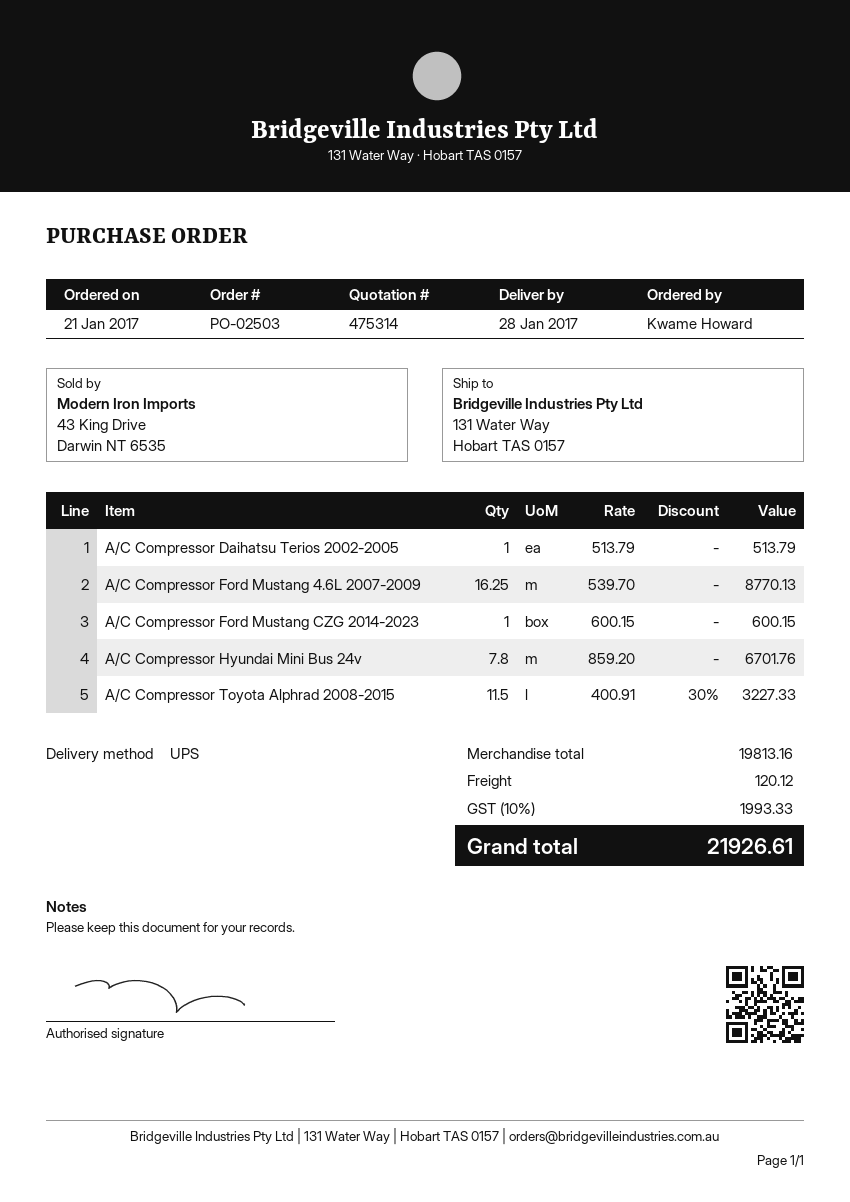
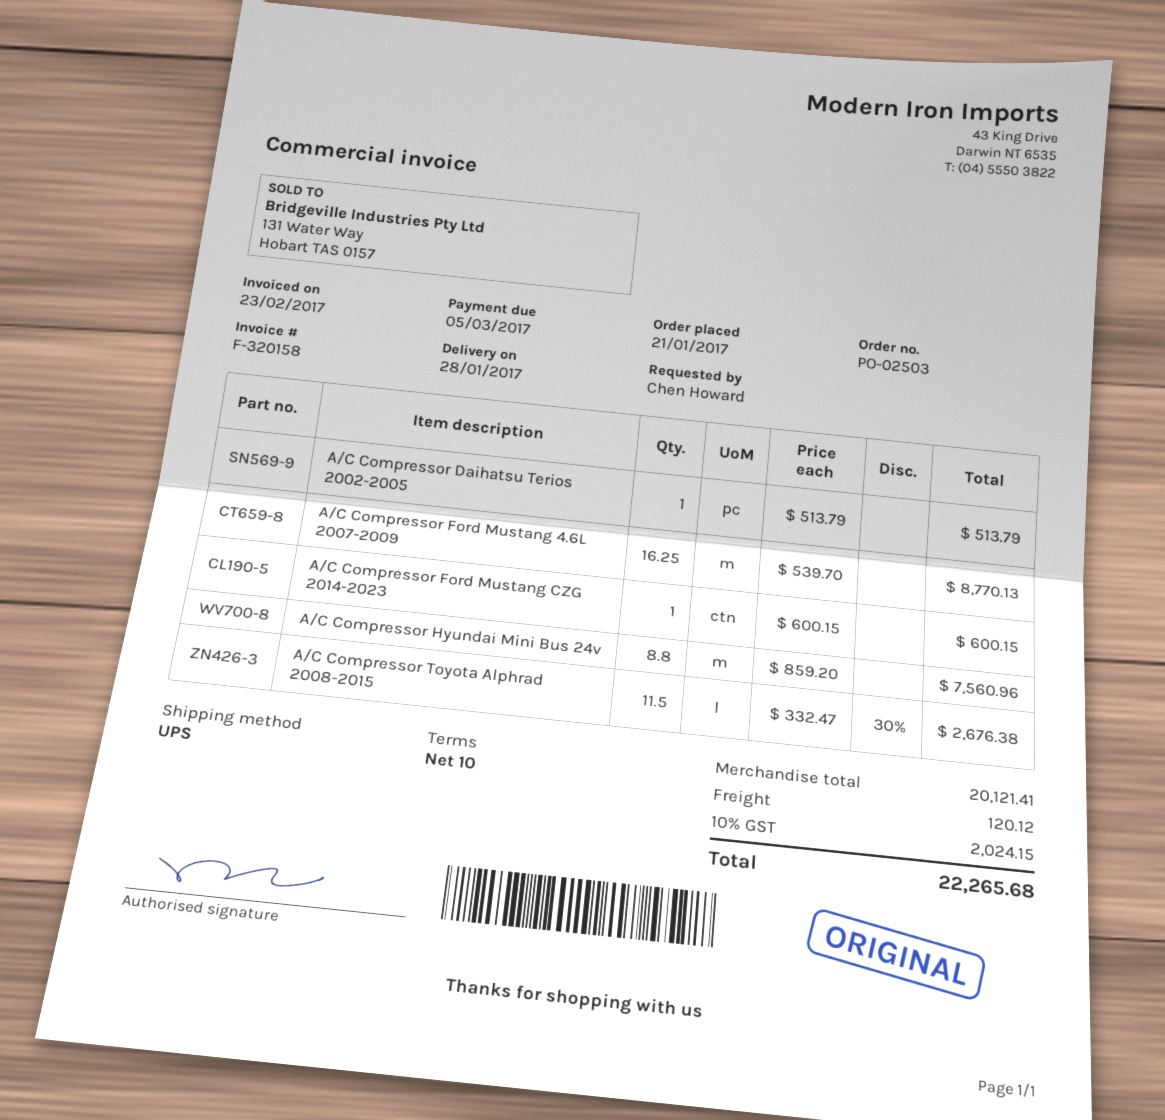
ordered by: Kwame Howard -> Chen Howard
A/C Compressor Hyundai Mini Bus 24v: 7.8 x 859.20 = 6701.76 -> 8.8 x 859.20 = 7560.96
A/C Compressor Toyota Alphrad 2008-2015: 11.5 x 400.91 - 30% = 3227.33 -> 11.5 x 332.47 - 30% = 2676.38
subtotal: 19813.16 -> 20121.41
tax: 10% = 1993.33 -> 10% = 2024.15
total: 21926.61 -> 22265.68

